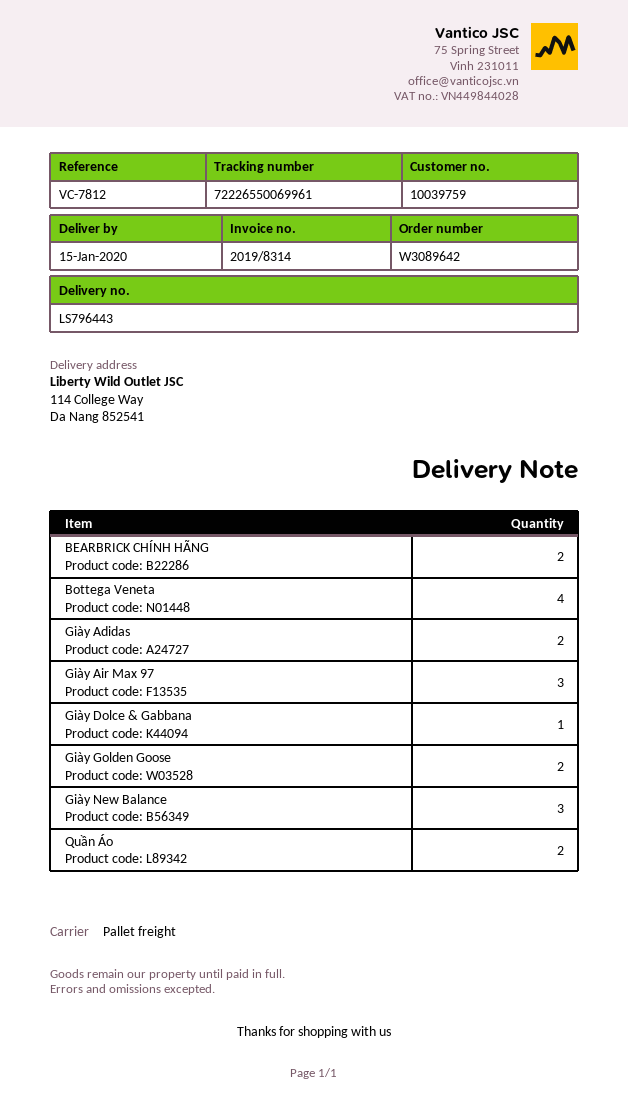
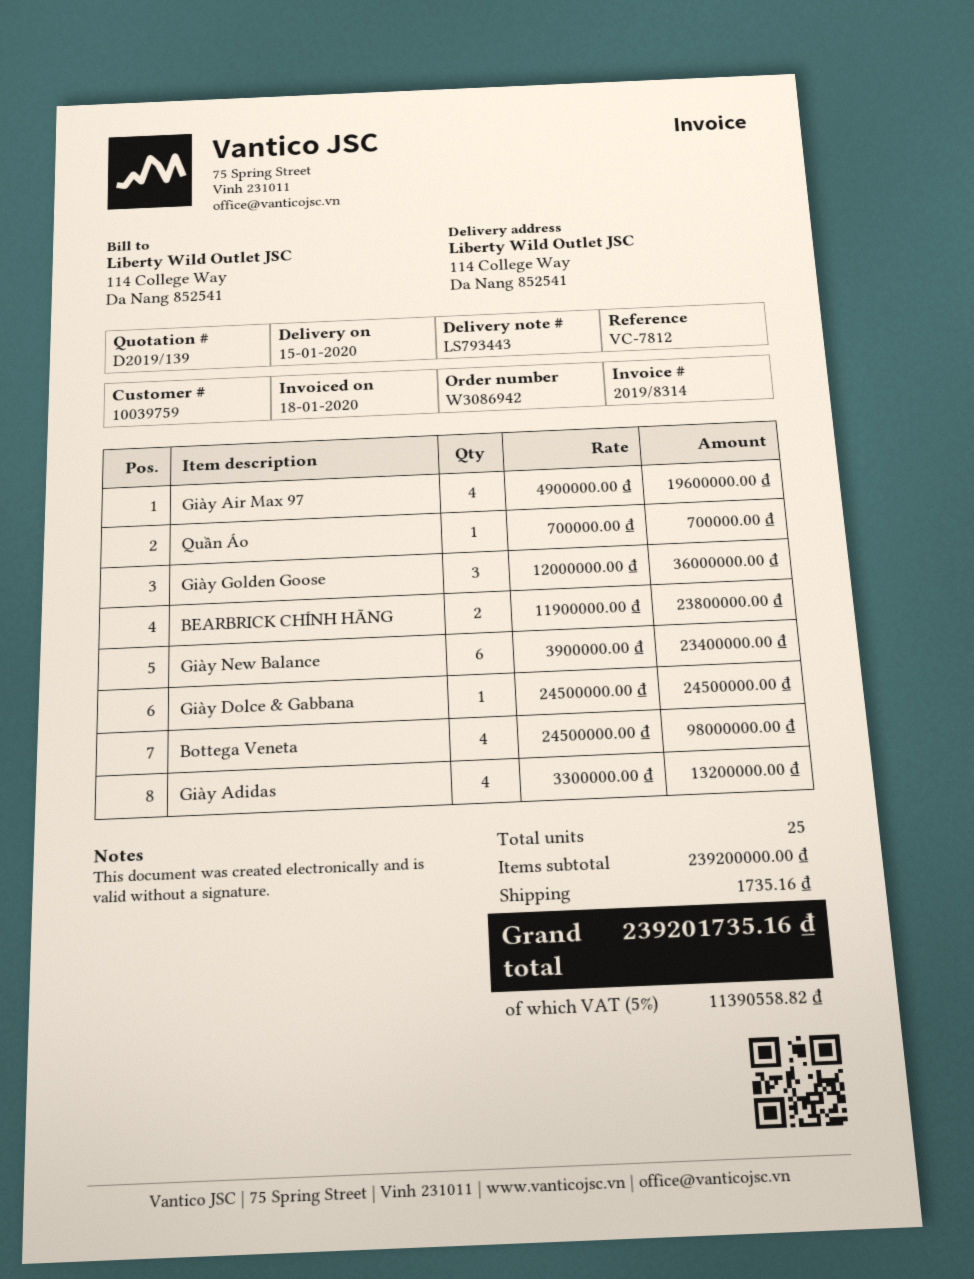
order number: W3089642 -> W3086942
delivery note number: LS796443 -> LS793443
Giày Adidas: 2 -> 4
Giày Air Max 97: 3 -> 4
Giày Golden Goose: 2 -> 3
Giày New Balance: 3 -> 6
Quần Áo: 2 -> 1

